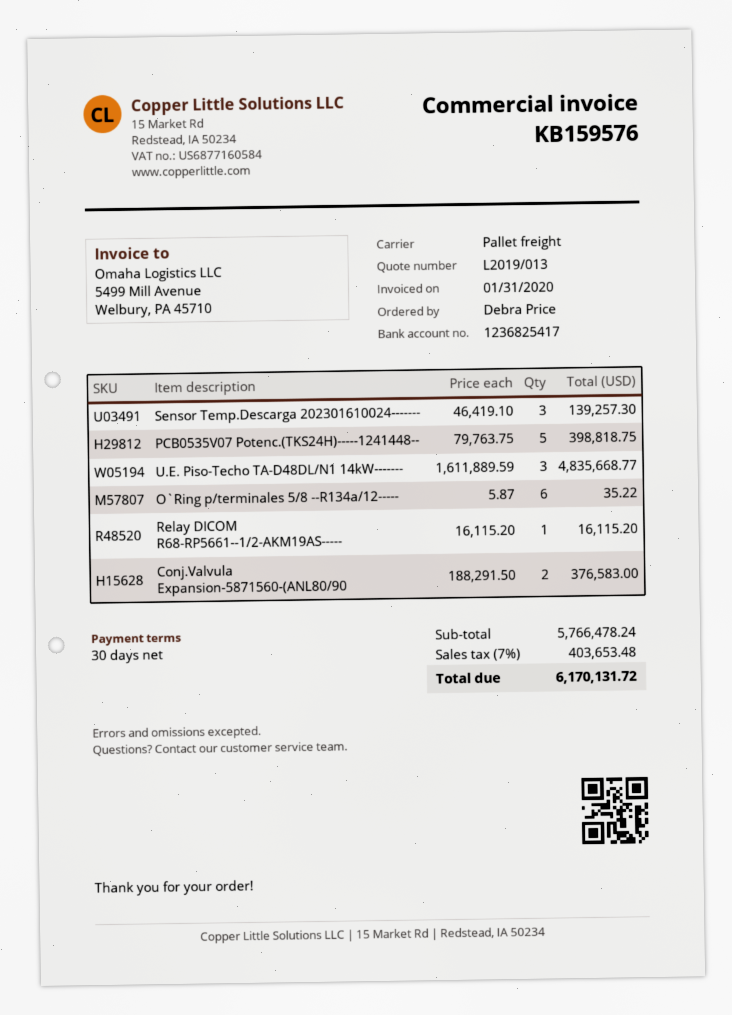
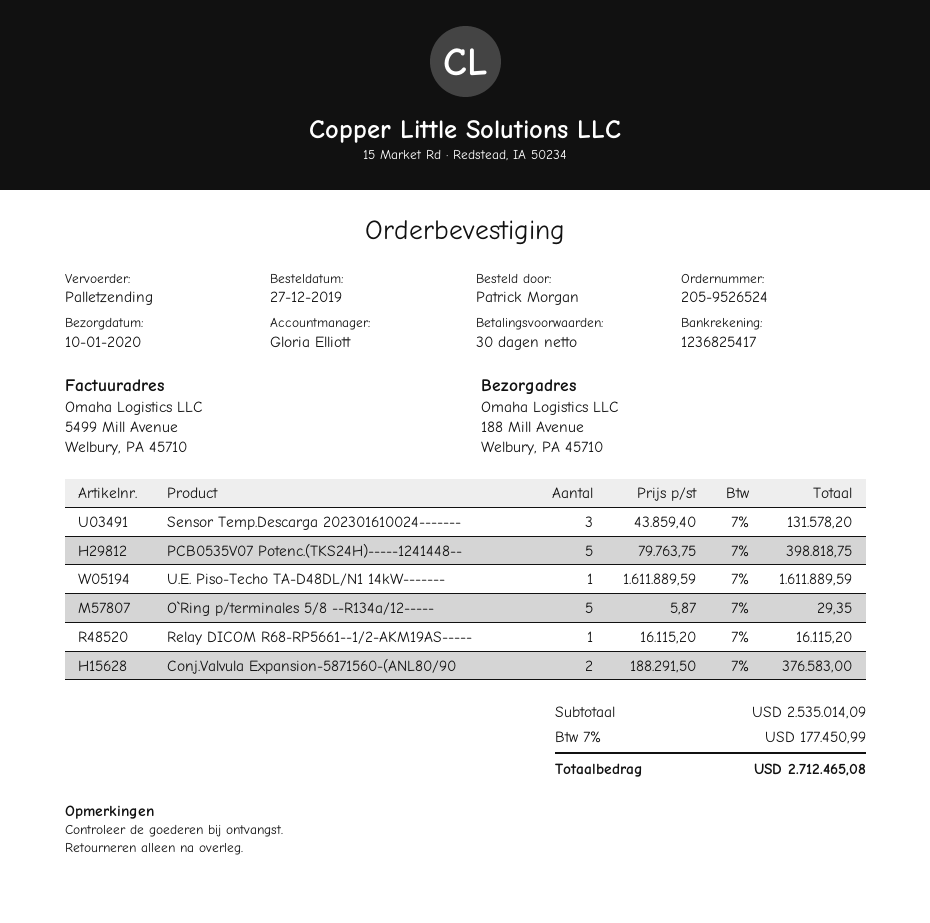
ordered by: Debra Price -> Patrick Morgan
Sensor Temp.Descarga 202301610024-------: 3 x 46419.10 = 139257.30 -> 3 x 43859.40 = 131578.20
U.E. Piso-Techo TA-D48DL/N1 14kW-------: 3 x 1611889.59 = 4835668.77 -> 1 x 1611889.59 = 1611889.59
O`Ring p/terminales 5/8 --R134a/12-----: 6 x 5.87 = 35.22 -> 5 x 5.87 = 29.35
subtotal: 5766478.24 -> 2535014.09
tax: 7% = 403653.48 -> 7% = 177450.99
total: 6170131.72 -> 2712465.08

